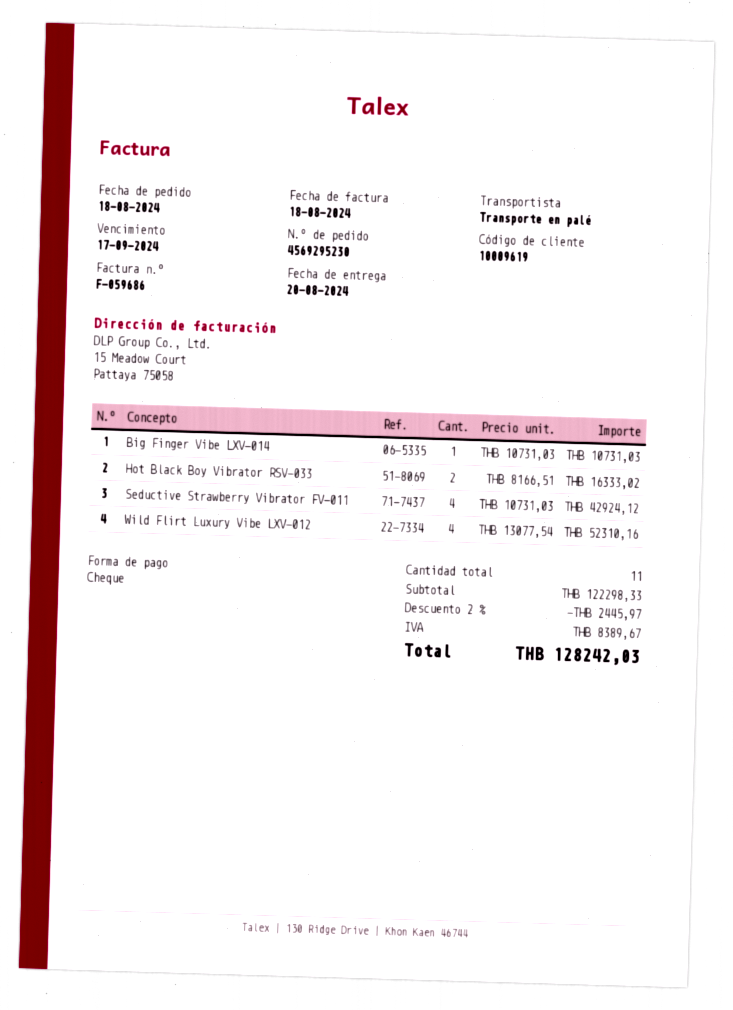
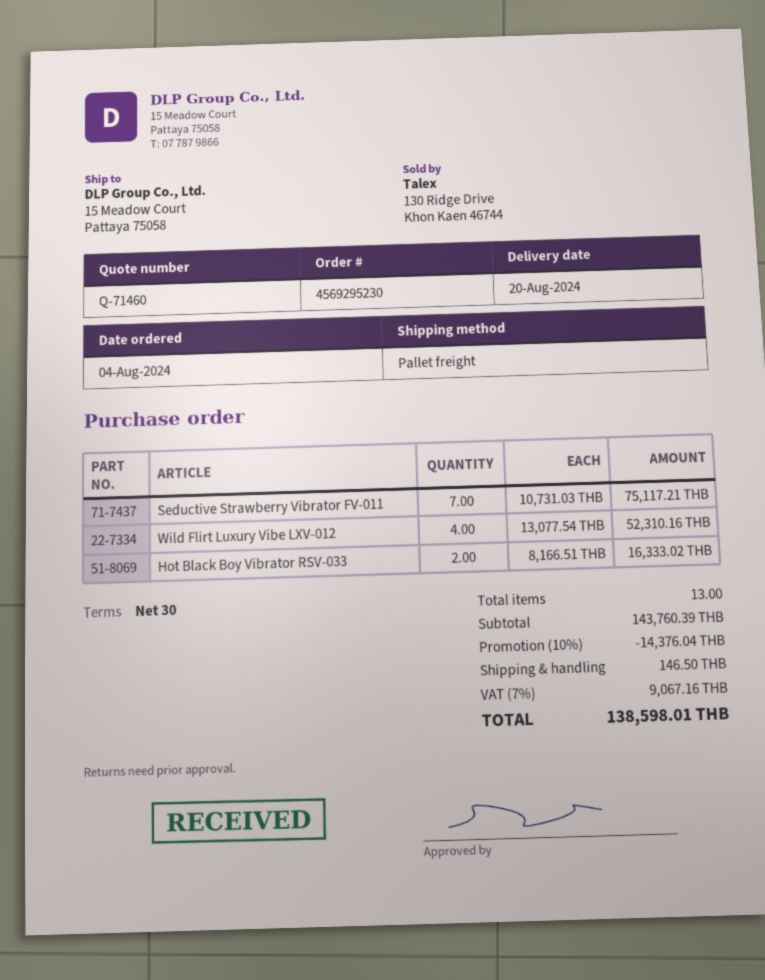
order date: 2024-08-18 -> 2024-08-04
Big Finger Vibe LXV-014: 1 x 10731.03 = 10731.03 -> none
Seductive Strawberry Vibrator FV-011: 4 x 10731.03 = 42924.12 -> 7 x 10731.03 = 75117.21
total quantity: 11 -> 13
subtotal: 122298.33 -> 143760.39
discount: 2% = 2445.97 -> 10% = 14376.04
shipping: none -> 146.50
tax: 8389.67 -> 9067.16
total: 128242.03 -> 138598.01

